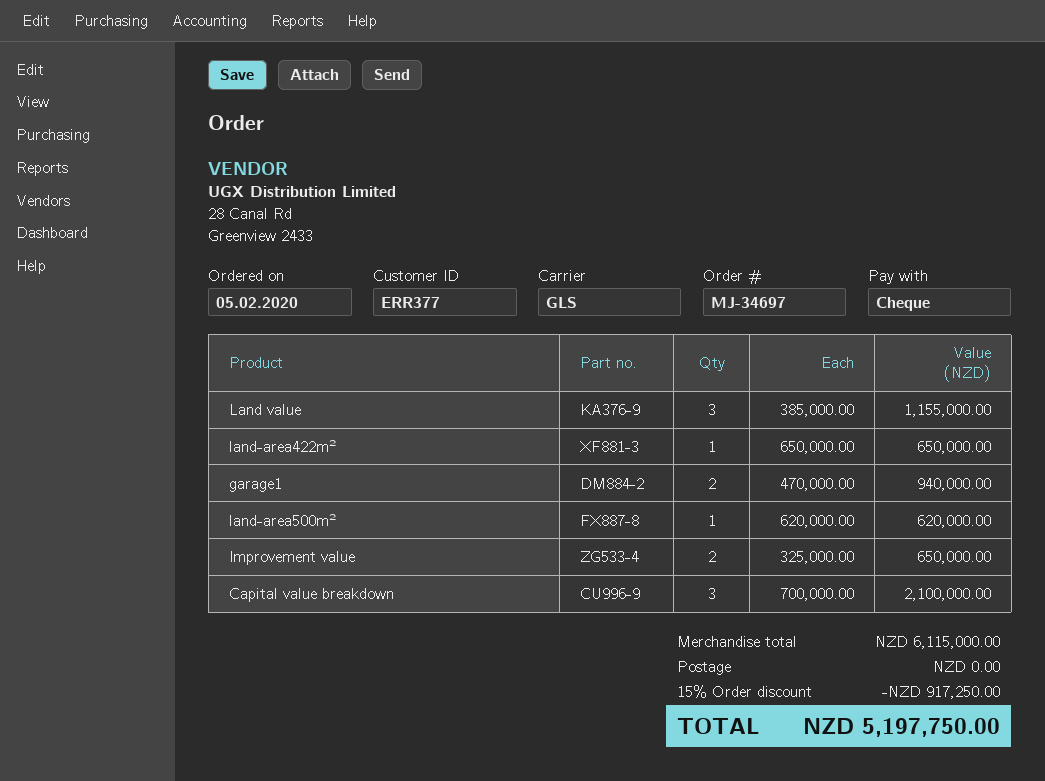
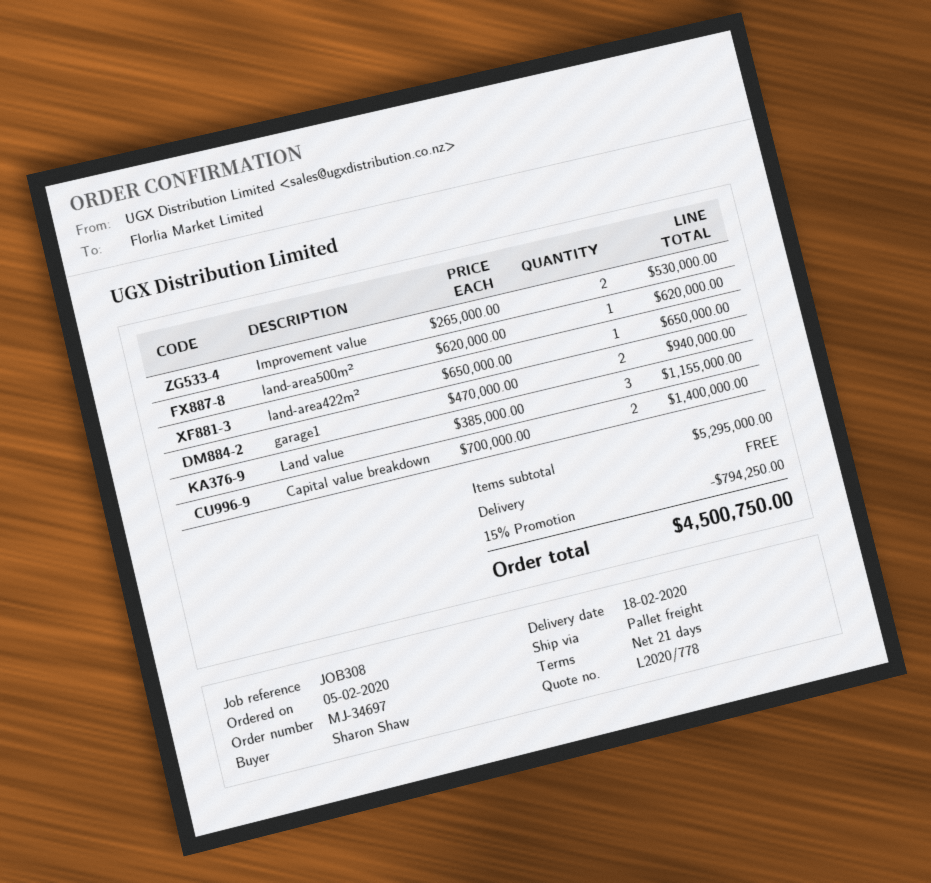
shipping method: GLS -> pallet freight
Improvement value: 2 x 325000.00 = 650000.00 -> 2 x 265000.00 = 530000.00
Capital value breakdown: 3 x 700000.00 = 2100000.00 -> 2 x 700000.00 = 1400000.00
subtotal: 6115000.00 -> 5295000.00
discount: 15% = 917250.00 -> 15% = 794250.00
total: 5197750.00 -> 4500750.00

